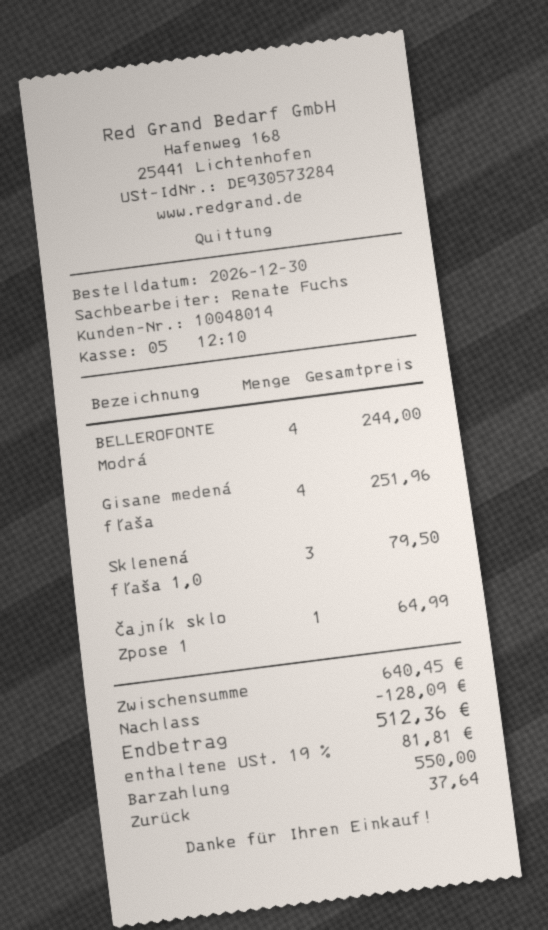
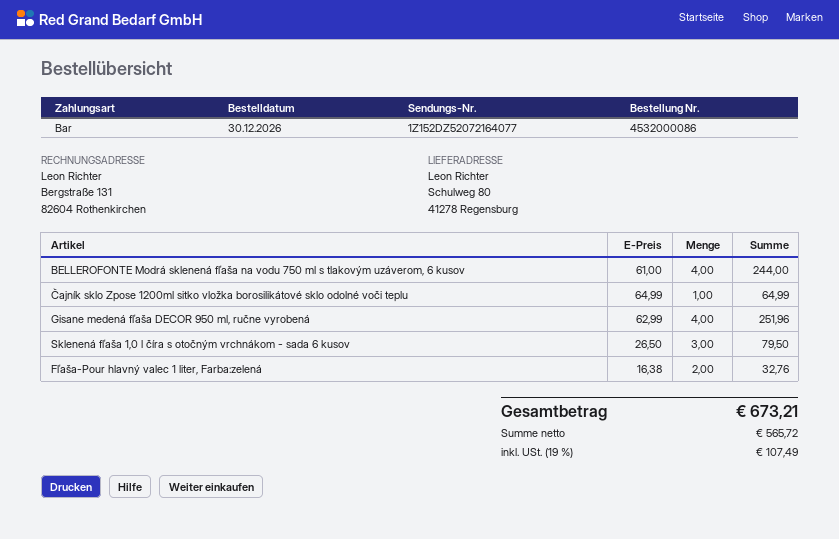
Fľaša-Pour hlavný valec 1 liter, Farba:zelená: none -> 2 for 32.76
discount: 128.09 -> none
tax: 19% = 81.81 -> 19% = 107.49
total: 512.36 -> 673.21

